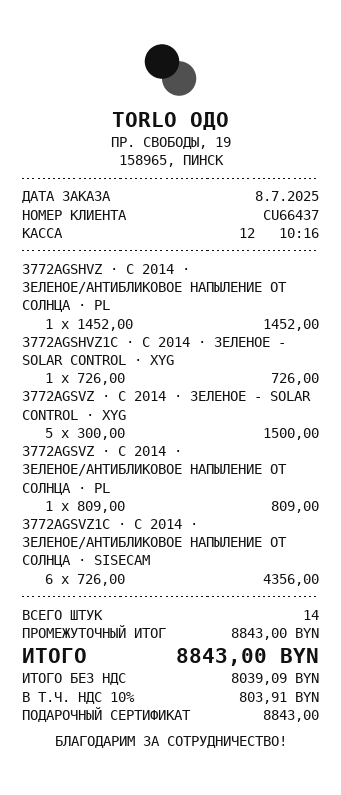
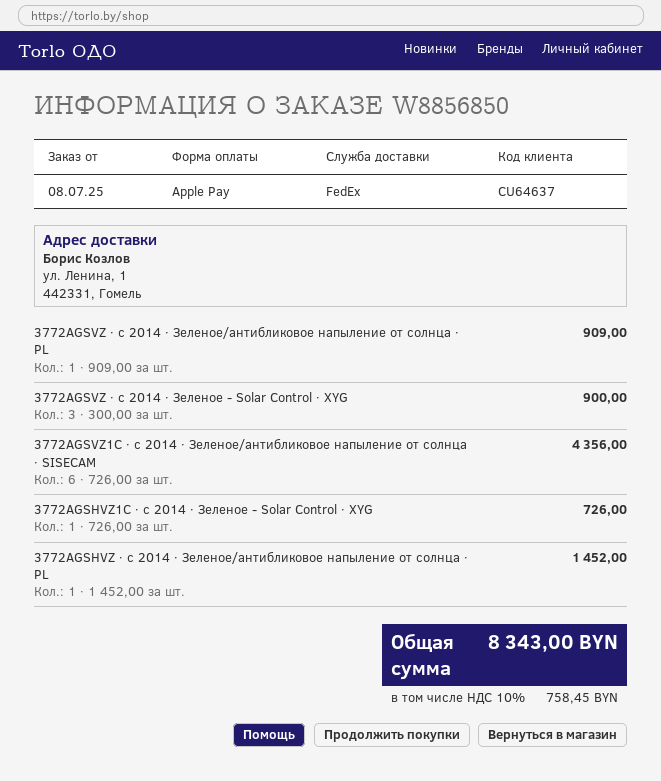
customer number: CU66437 -> CU64637
payment method: gift card -> Apple Pay
3772AGSVZ · С 2014 · ЗЕЛЕНОЕ - SOLAR CONTROL · XYG: 5 x 300.00 = 1500.00 -> 3 x 300.00 = 900.00
3772AGSVZ · С 2014 · ЗЕЛЕНОЕ/АНТИБЛИКОВОЕ НАПЫЛЕНИЕ ОТ СОЛНЦА · PL: 1 x 809.00 = 809.00 -> 1 x 909.00 = 909.00
tax: 10% = 803.91 -> 10% = 758.45
total: 8843.00 -> 8343.00

